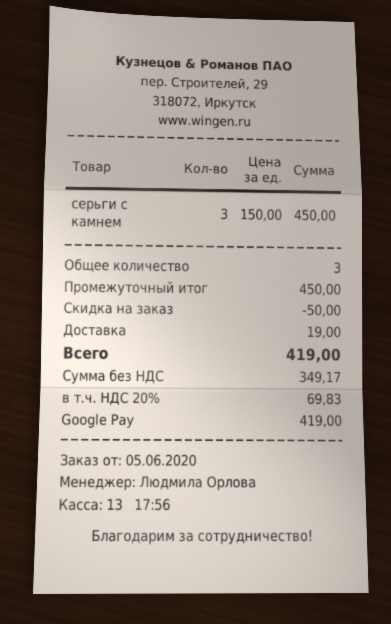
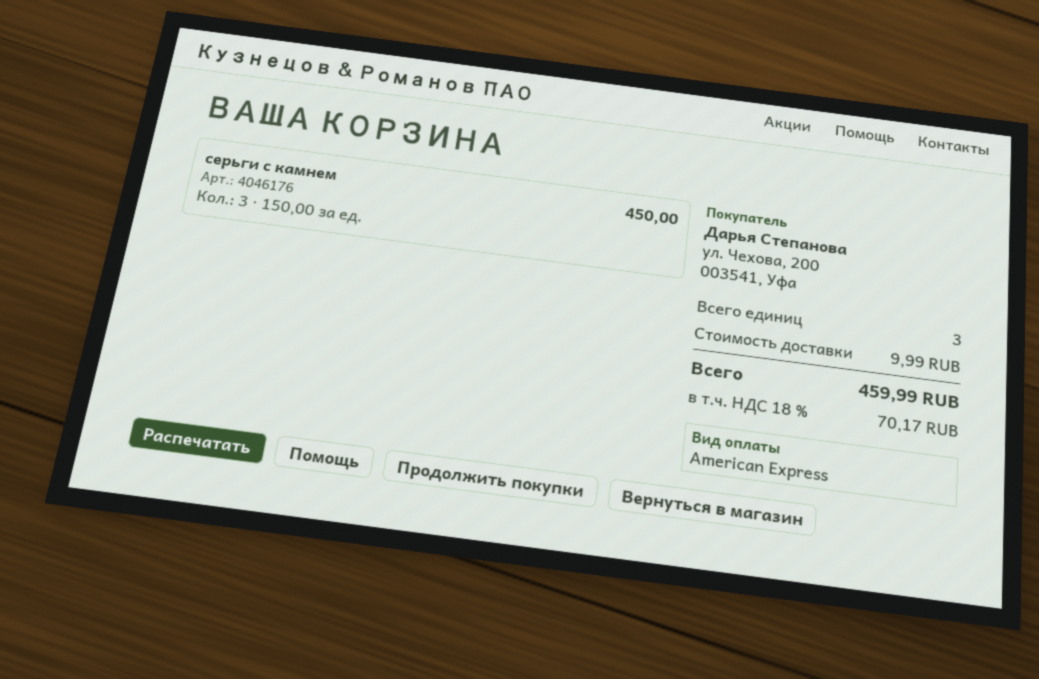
payment method: Google Pay -> American Express
discount: 50.00 -> none
shipping: 19.00 -> 9.99
tax: 20% = 69.83 -> 18% = 70.17
total: 419.00 -> 459.99

